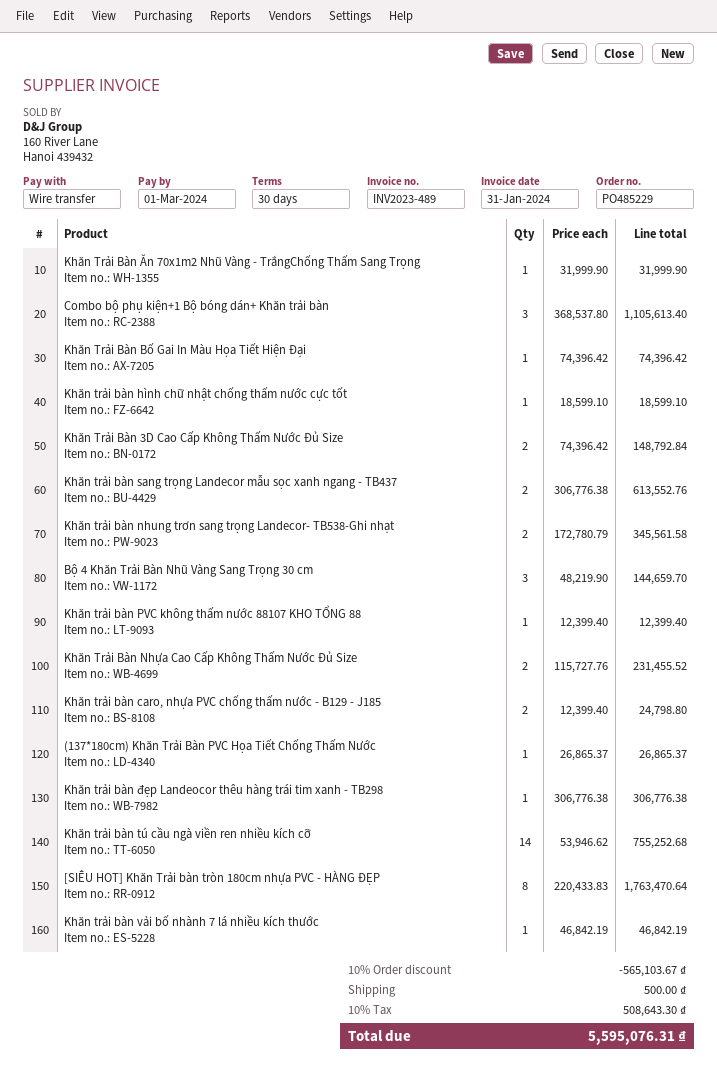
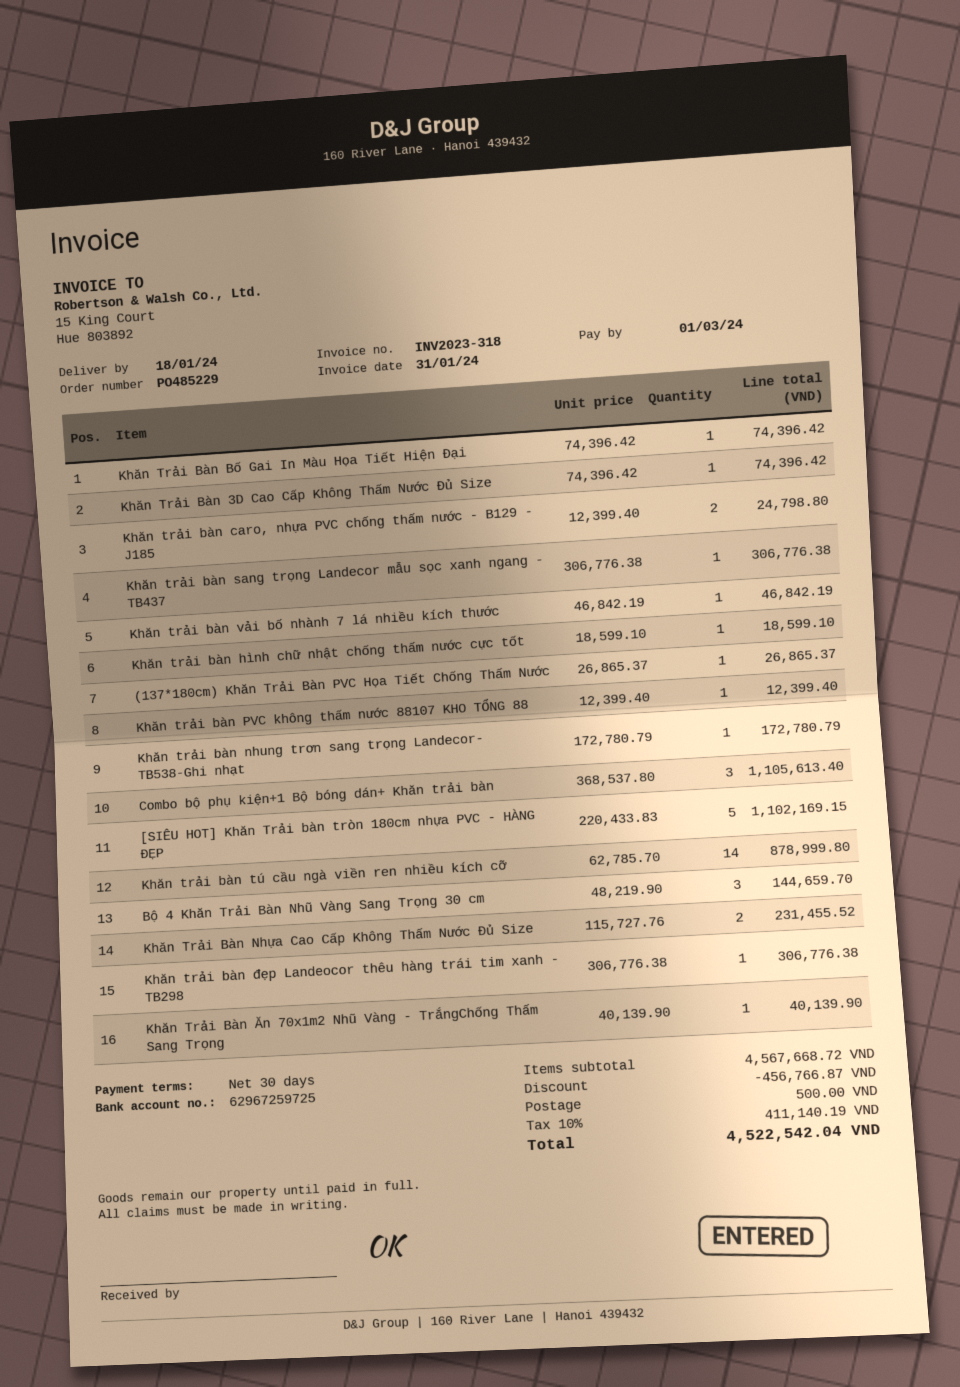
invoice number: INV2023-489 -> INV2023-318
Khăn Trải Bàn Ăn 70x1m2 Nhũ Vàng - TrắngChống Thấm Sang Trọng: 1 x 31999.90 = 31999.90 -> 1 x 40139.90 = 40139.90
Khăn Trải Bàn 3D Cao Cấp Không Thấm Nước Đủ Size: 2 x 74396.42 = 148792.84 -> 1 x 74396.42 = 74396.42
Khăn trải bàn sang trọng Landecor mẫu sọc xanh ngang - TB437: 2 x 306776.38 = 613552.76 -> 1 x 306776.38 = 306776.38
Khăn trải bàn nhung trơn sang trọng Landecor- TB538-Ghi nhạt: 2 x 172780.79 = 345561.58 -> 1 x 172780.79 = 172780.79
Khăn trải bàn tú cầu ngà viền ren nhiều kích cỡ: 14 x 53946.62 = 755252.68 -> 14 x 62785.70 = 878999.80
[SIÊU HOT] Khăn Trải bàn tròn 180cm nhựa PVC - HÀNG ĐẸP: 8 x 220433.83 = 1763470.64 -> 5 x 220433.83 = 1102169.15
discount: 565103.67 -> 456766.87
tax: 10% = 508643.30 -> 10% = 411140.19
total: 5595076.31 -> 4522542.04

